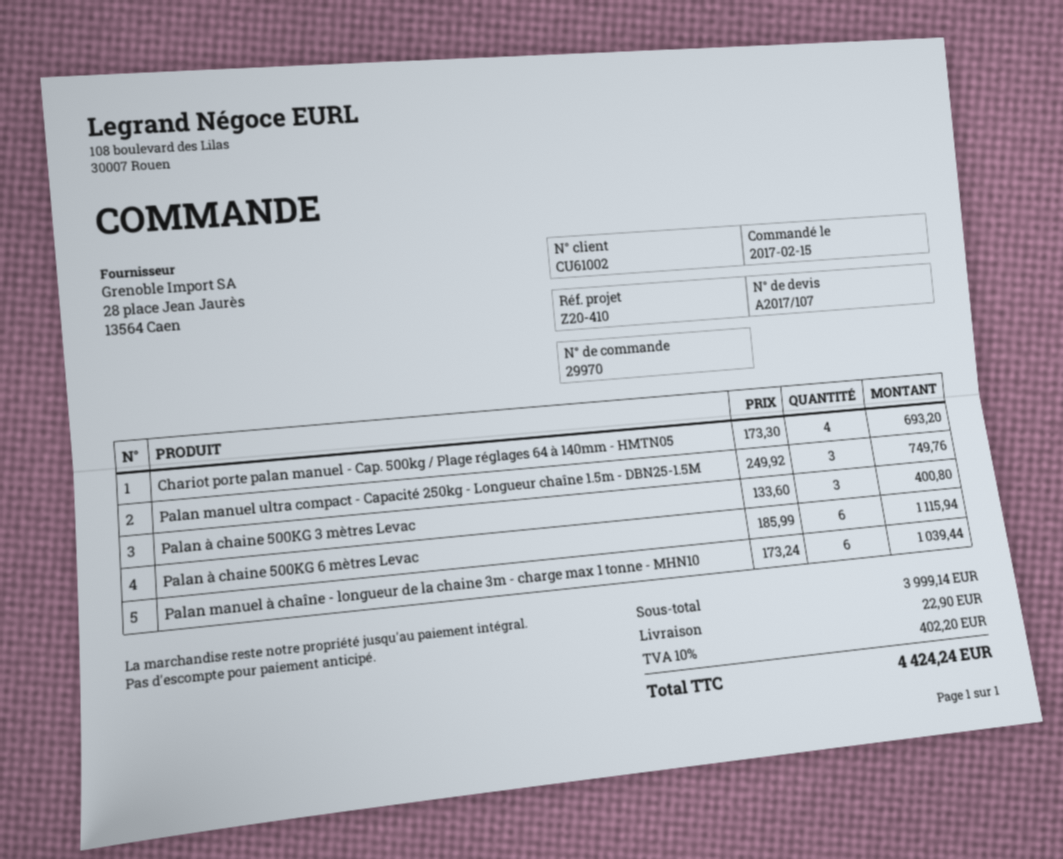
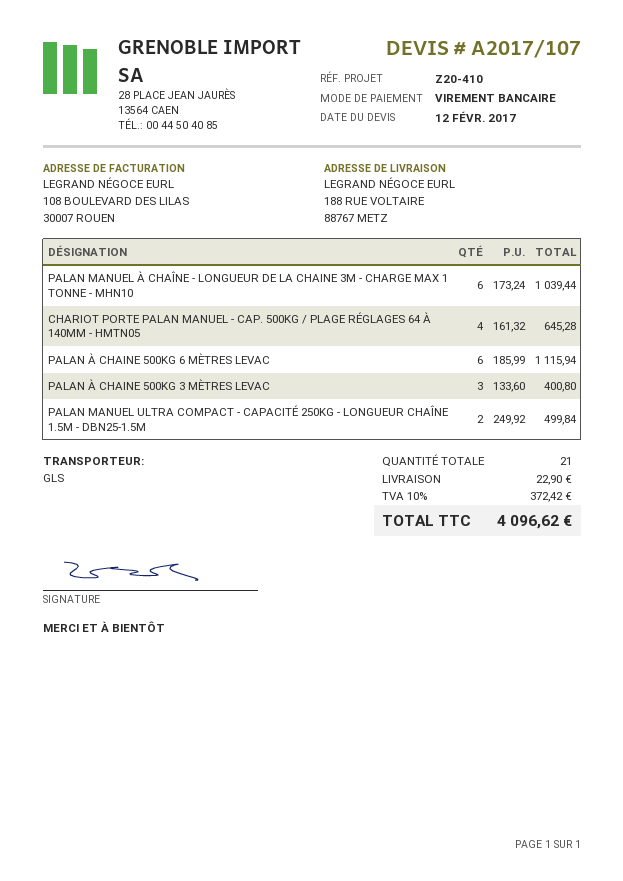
Chariot porte palan manuel - Cap. 500kg / Plage réglages 64 à 140mm - HMTN05: 4 x 173.30 = 693.20 -> 4 x 161.32 = 645.28
Palan manuel ultra compact - Capacité 250kg - Longueur chaîne 1.5m - DBN25-1.5M: 3 x 249.92 = 749.76 -> 2 x 249.92 = 499.84
tax: 10% = 402.20 -> 10% = 372.42
total: 4424.24 -> 4096.62

